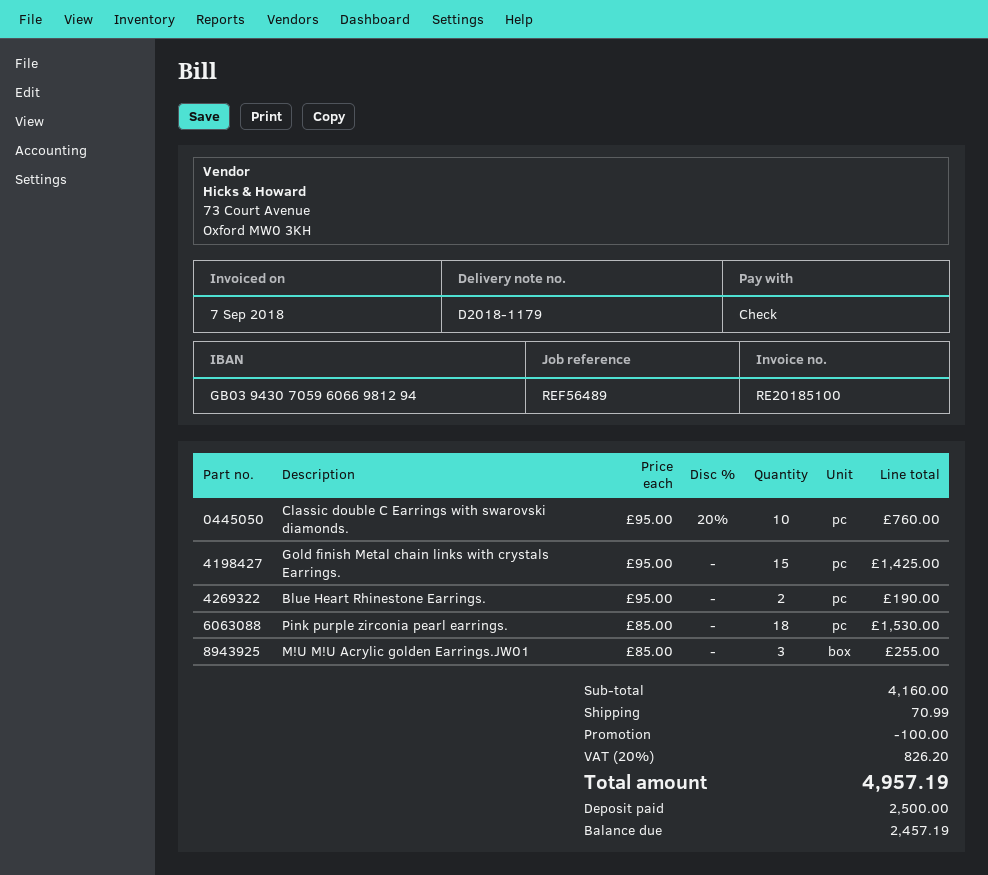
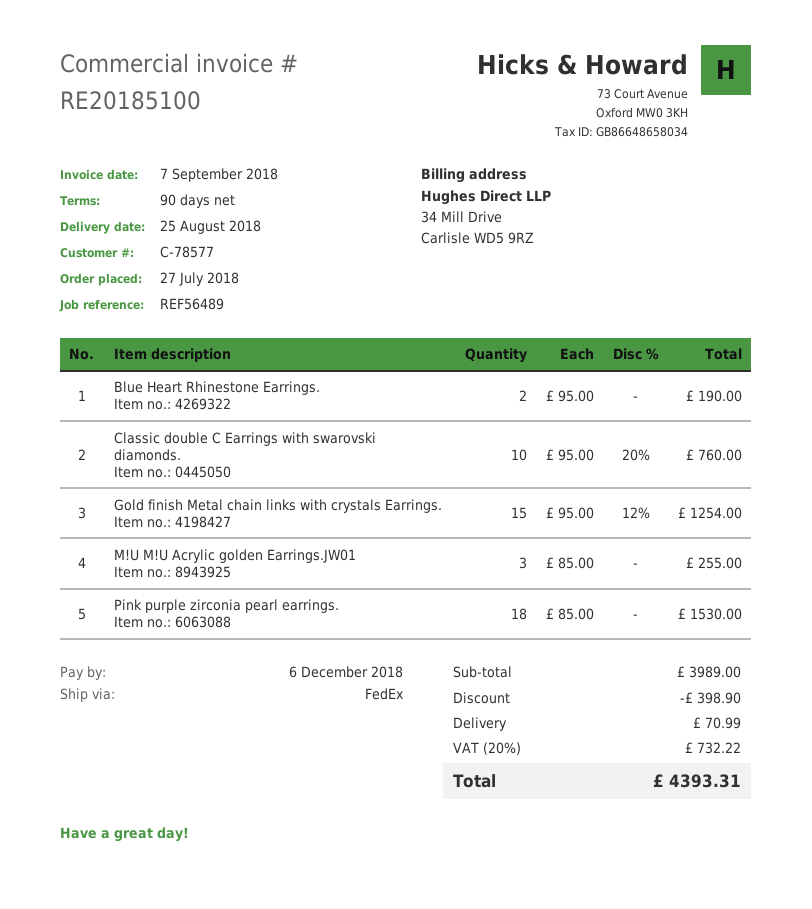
Gold finish Metal chain links with crystals Earrings.: 15 x 95.00 = 1425.00 -> 15 x 95.00 - 12% = 1254.00
subtotal: 4160.00 -> 3989.00
discount: 100.00 -> 398.90
tax: 20% = 826.20 -> 20% = 732.22
total: 4957.19 -> 4393.31

